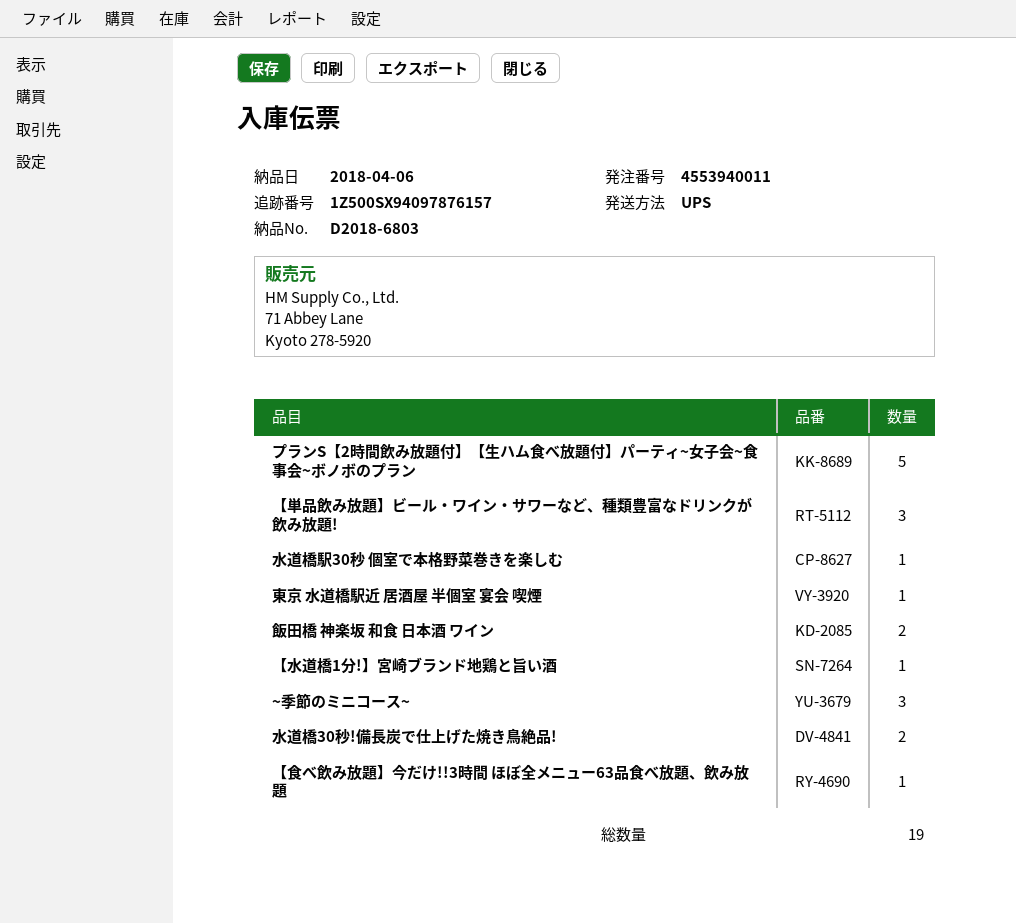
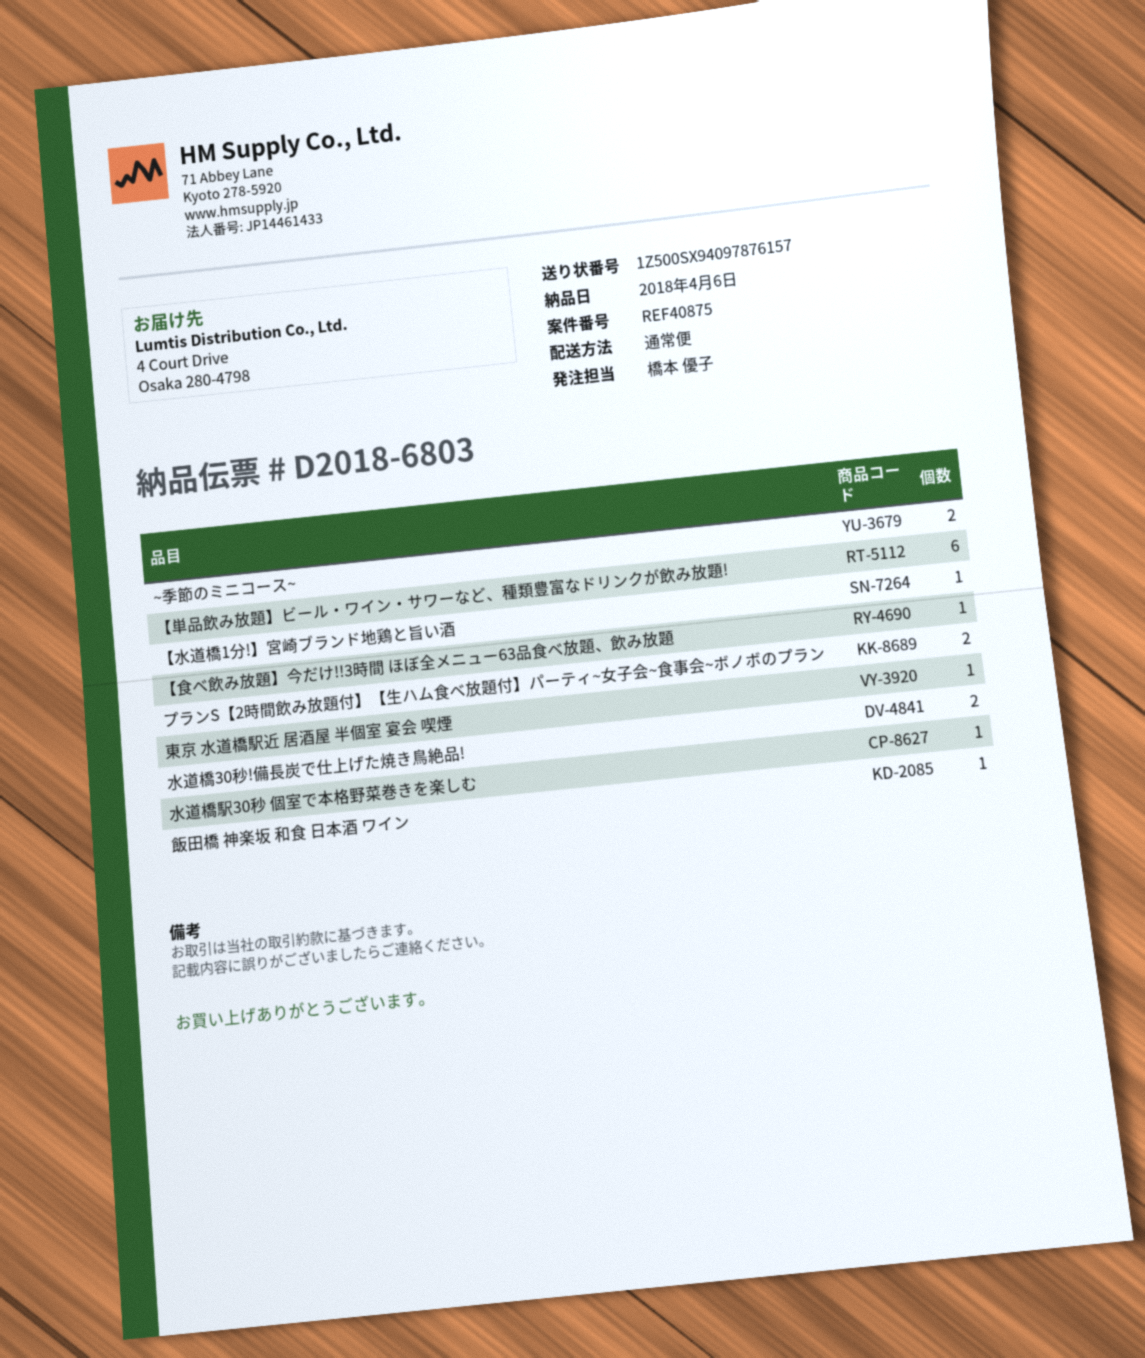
shipping method: UPS -> standard
プランS【2時間飲み放題付】【生ハム食べ放題付】パーティ~女子会~食事会~ボノボのプラン: 5 -> 2
【単品飲み放題】ビール・ワイン・サワーなど、種類豊富なドリンクが飲み放題!: 3 -> 6
飯田橋 神楽坂 和食 日本酒 ワイン: 2 -> 1
~季節のミニコース~: 3 -> 2

